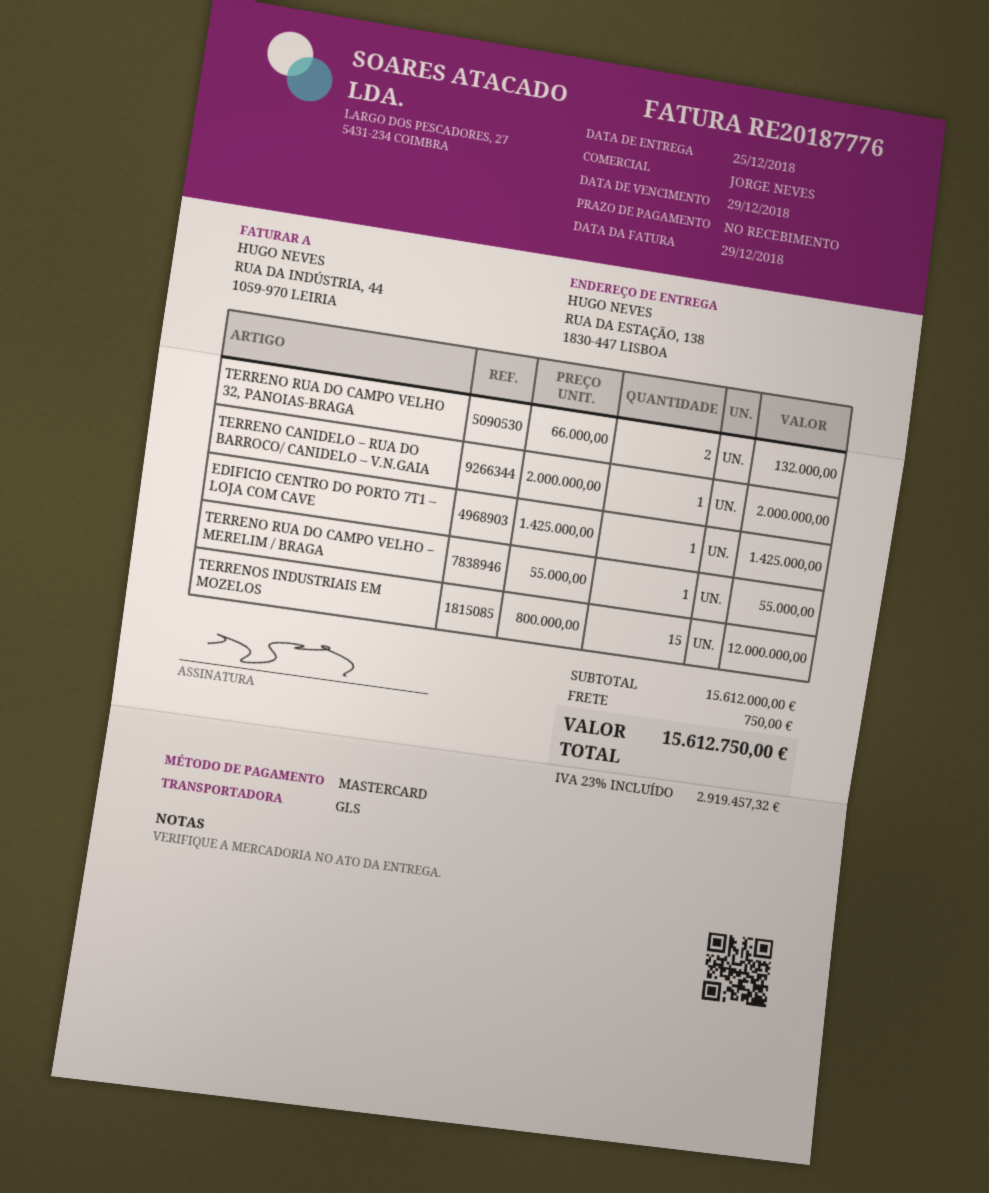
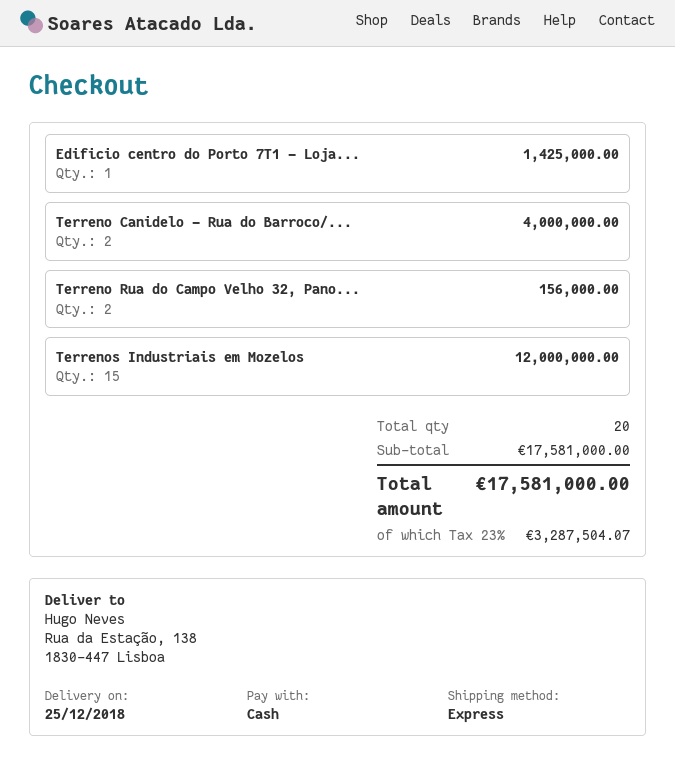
payment method: Mastercard -> cash
shipping method: GLS -> express
TERRENO RUA DO CAMPO VELHO 32, PANOIAS-BRAGA: 2 for 132000.00 -> 2 for 156000.00
TERRENO CANIDELO – RUA DO BARROCO/ CANIDELO – V.N.GAIA: 1 for 2000000.00 -> 2 for 4000000.00
TERRENO RUA DO CAMPO VELHO – MERELIM / BRAGA: 1 for 55000.00 -> none
subtotal: 15612000.00 -> 17581000.00
shipping: 750.00 -> none
tax: 23% = 2919457.32 -> 23% = 3287504.07
total: 15612750.00 -> 17581000.00

